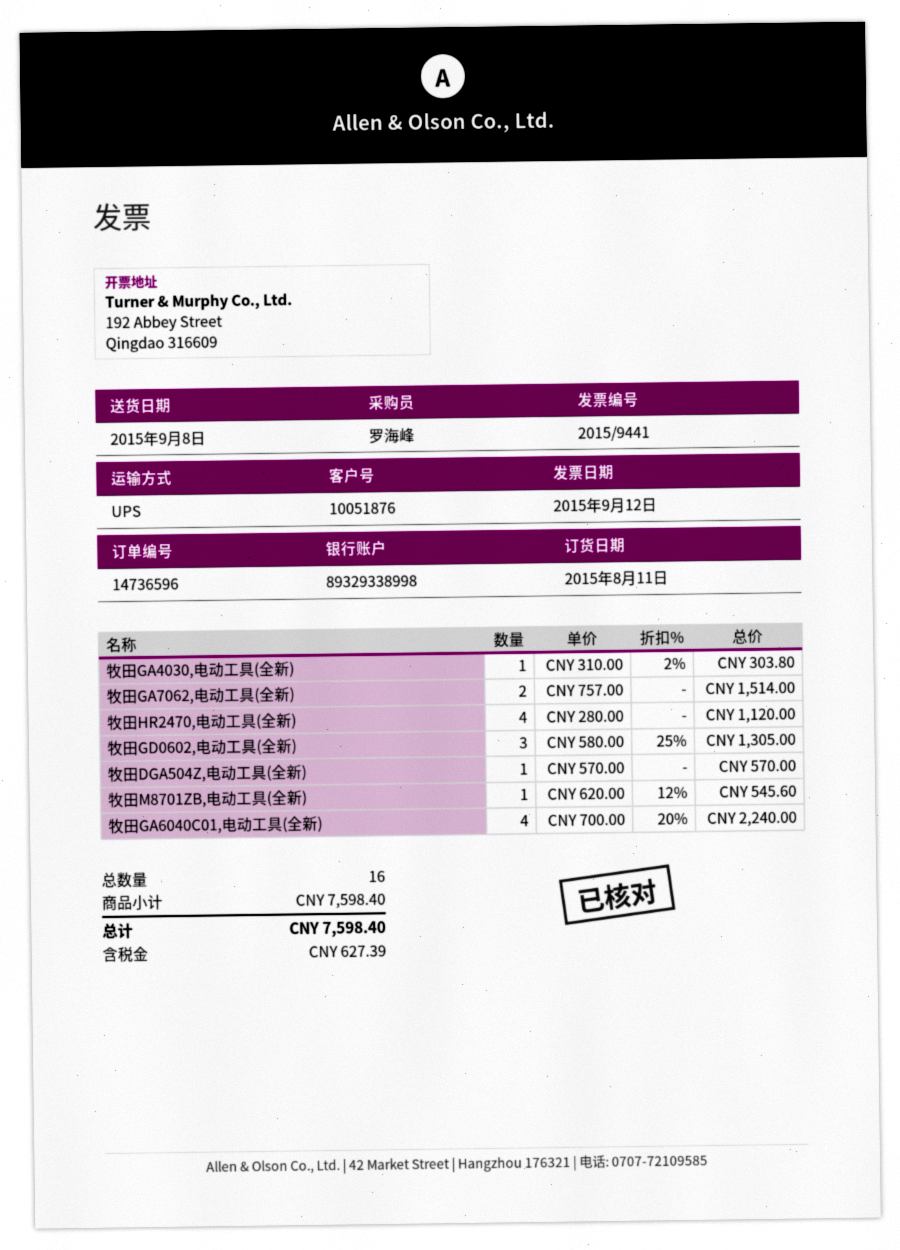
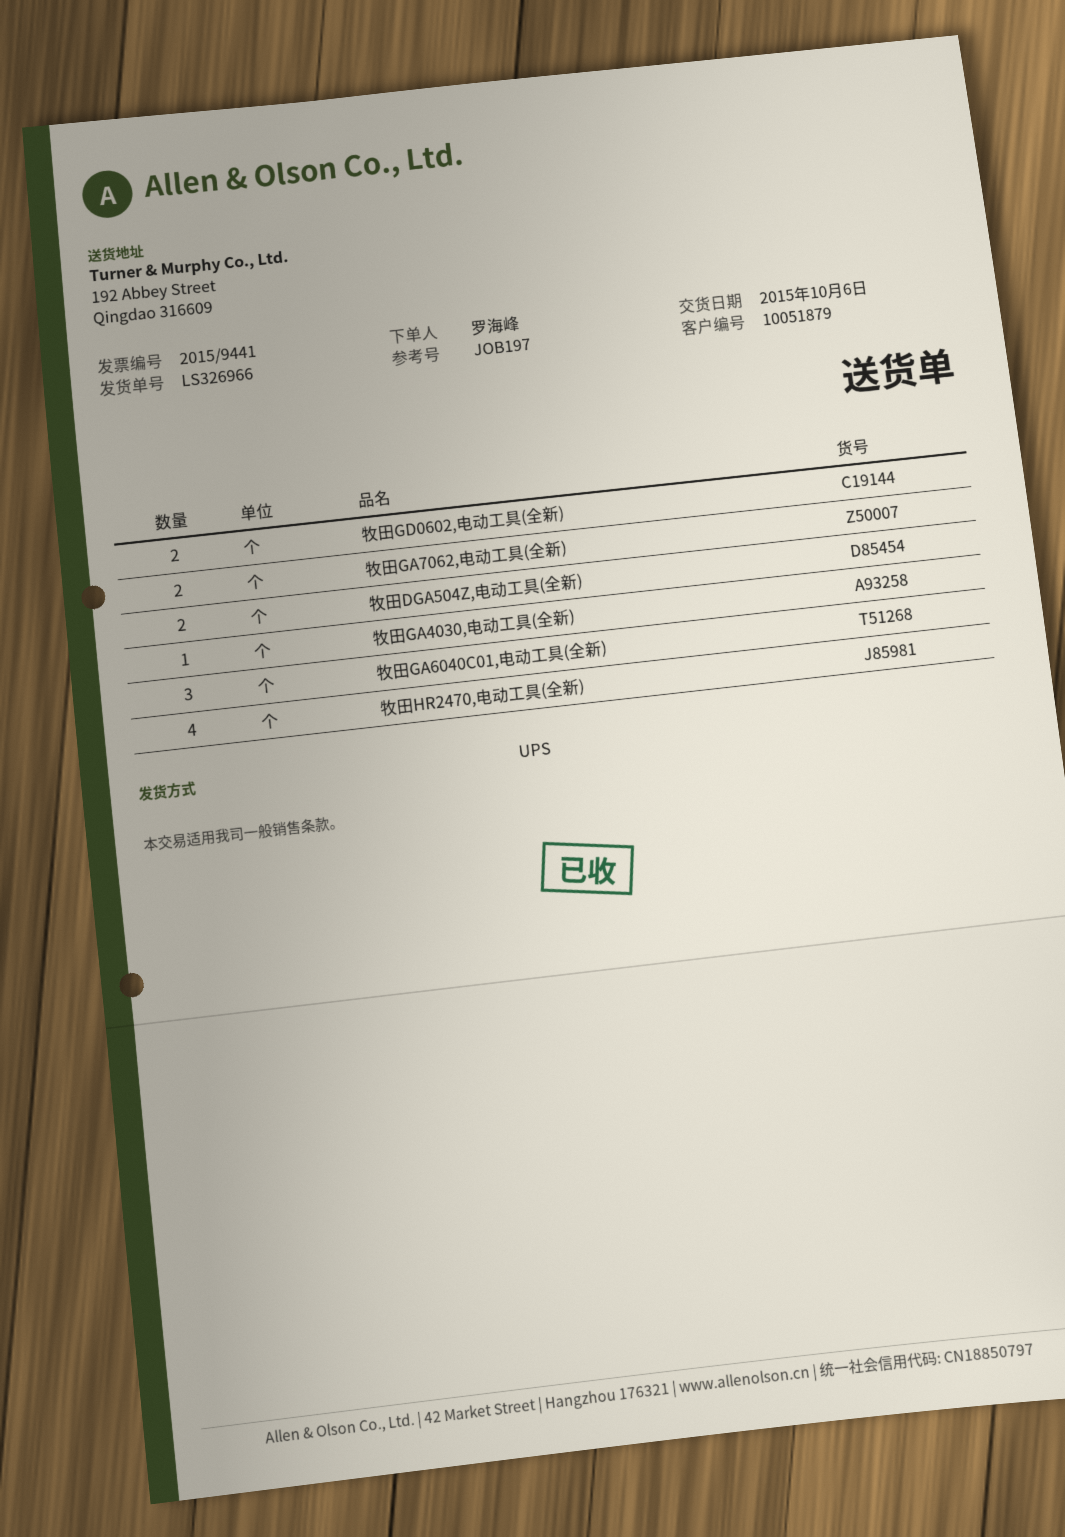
delivery date: 2015-09-08 -> 2015-10-06
customer number: 10051876 -> 10051879
牧田GD0602,电动工具(全新): 3 -> 2
牧田DGA504Z,电动工具(全新): 1 -> 2
牧田M8701ZB,电动工具(全新): 1 -> none
牧田GA6040C01,电动工具(全新): 4 -> 3

